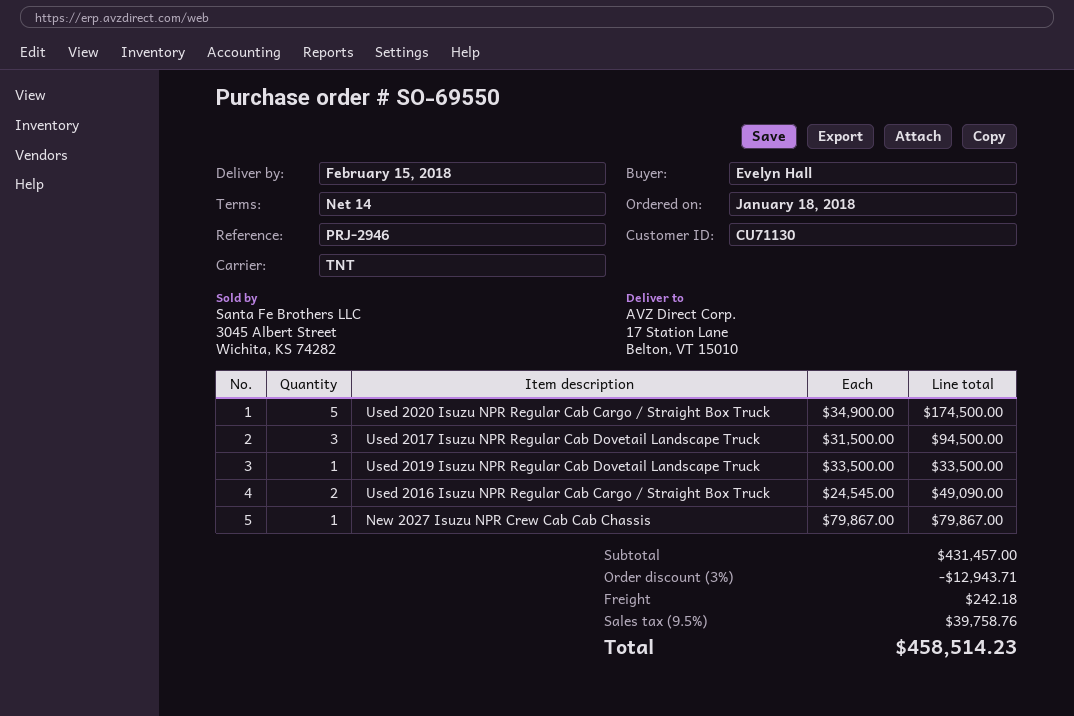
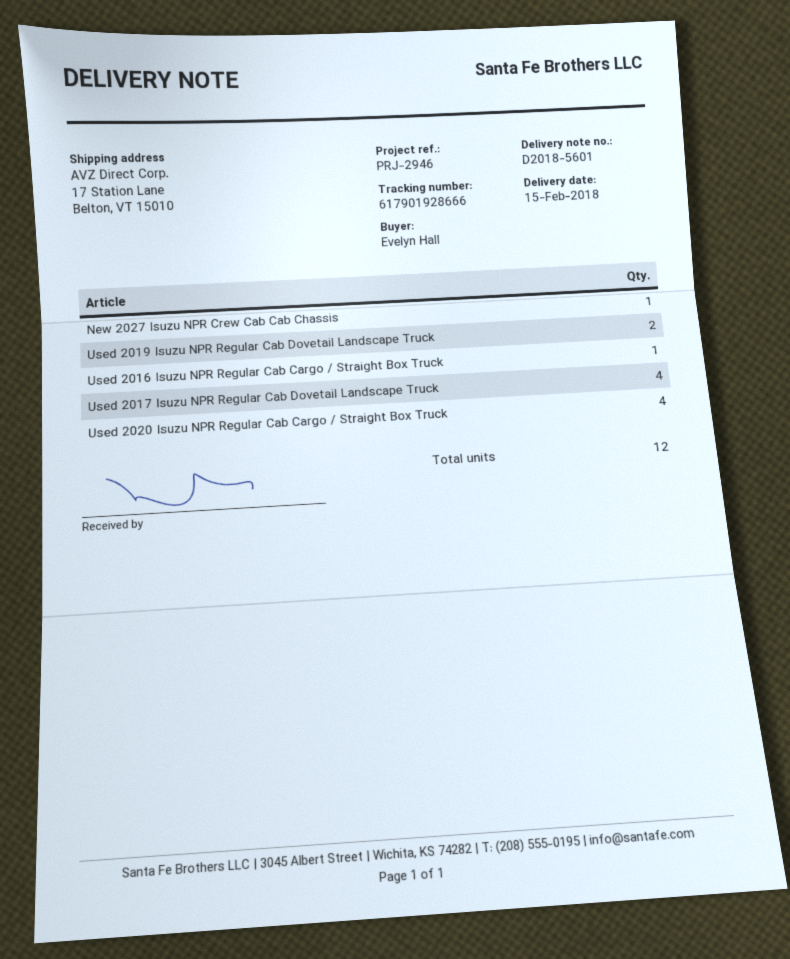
Used 2020 Isuzu NPR Regular Cab Cargo / Straight Box Truck: 5 -> 4
Used 2017 Isuzu NPR Regular Cab Dovetail Landscape Truck: 3 -> 4
Used 2019 Isuzu NPR Regular Cab Dovetail Landscape Truck: 1 -> 2
Used 2016 Isuzu NPR Regular Cab Cargo / Straight Box Truck: 2 -> 1

